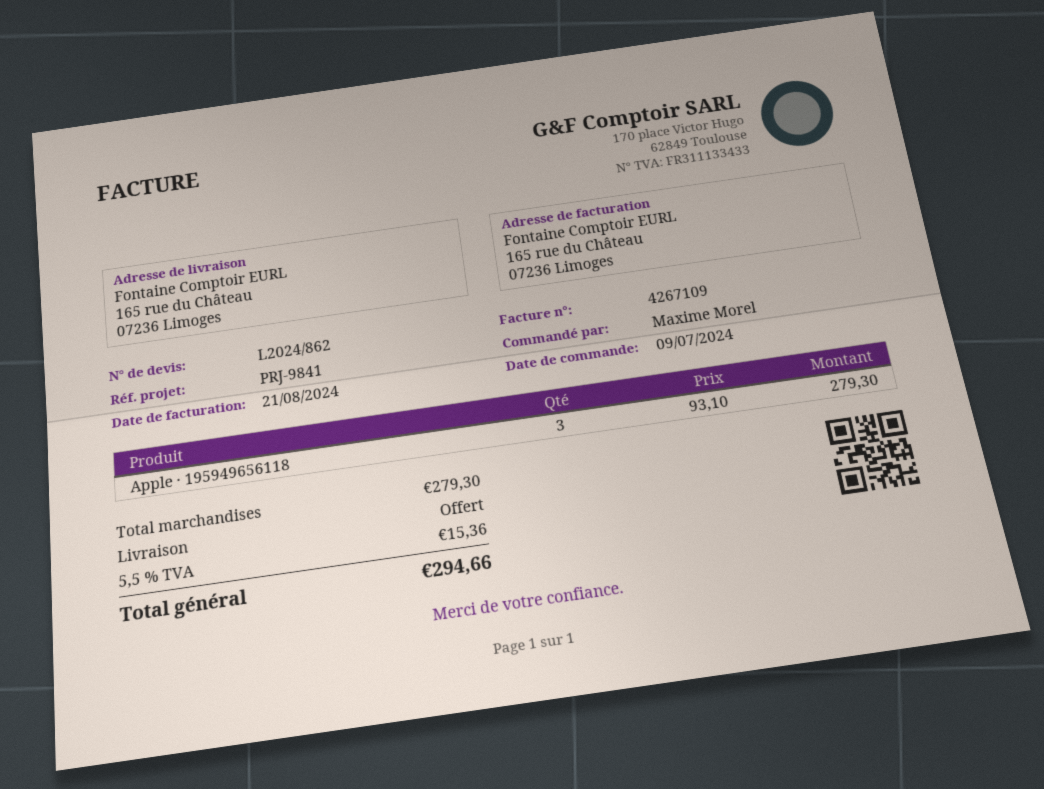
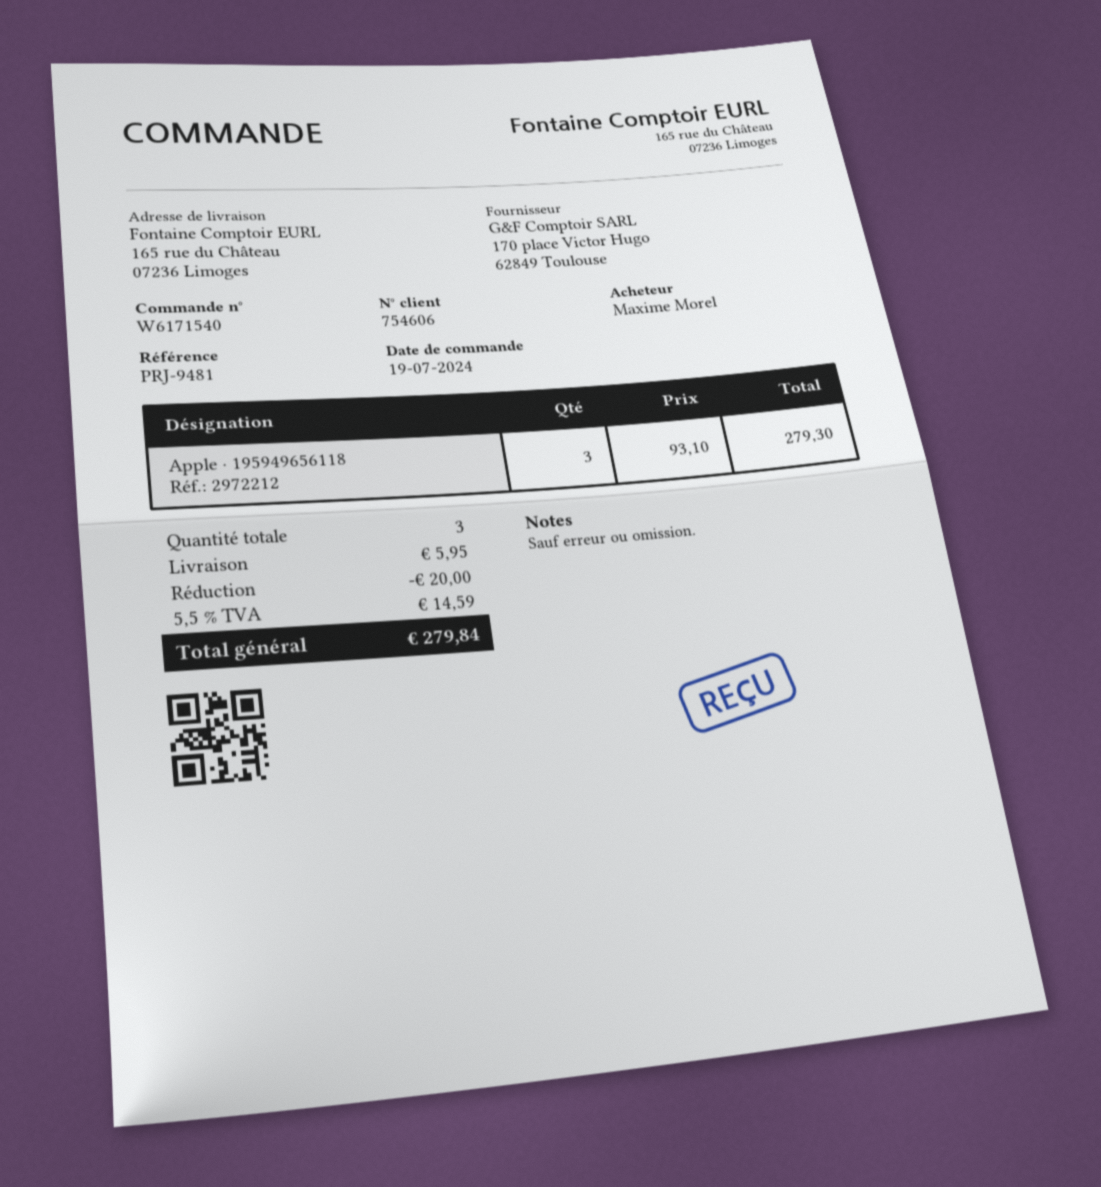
order date: 2024-07-09 -> 2024-07-19
reference: PRJ-9841 -> PRJ-9481
discount: none -> 20.00
shipping: 0.00 -> 5.95
tax: 5.5% = 15.36 -> 5.5% = 14.59
total: 294.66 -> 279.84

